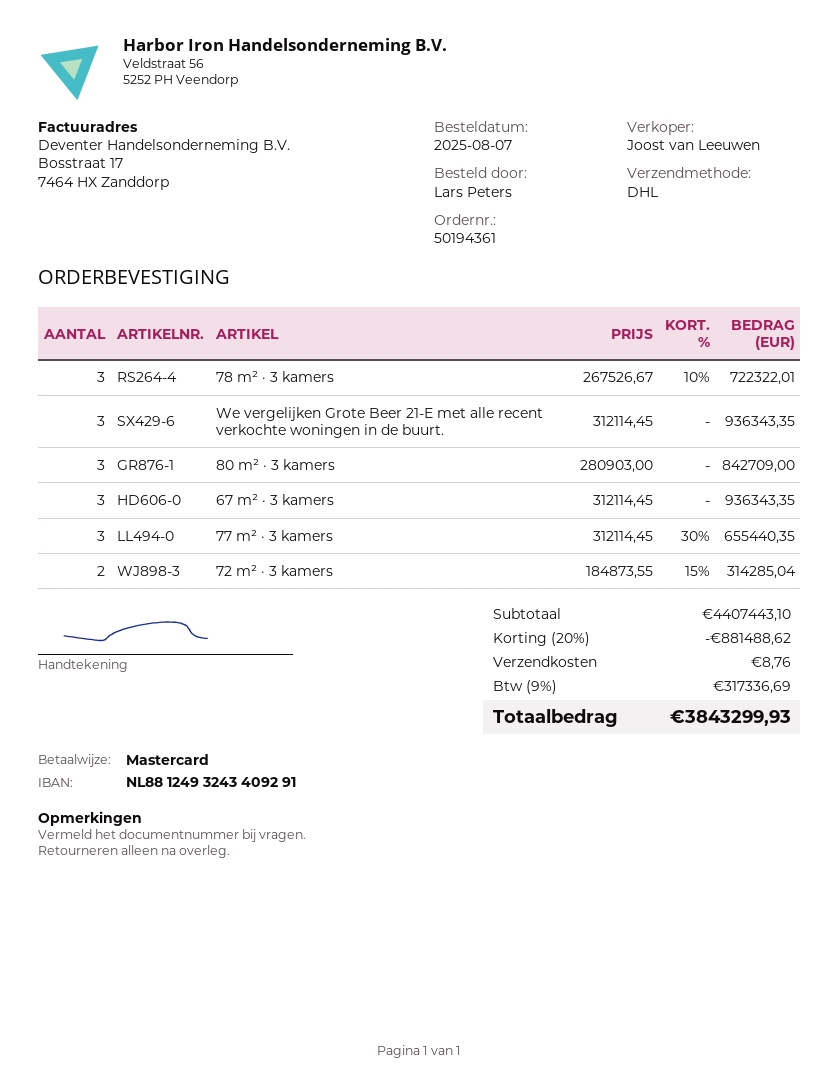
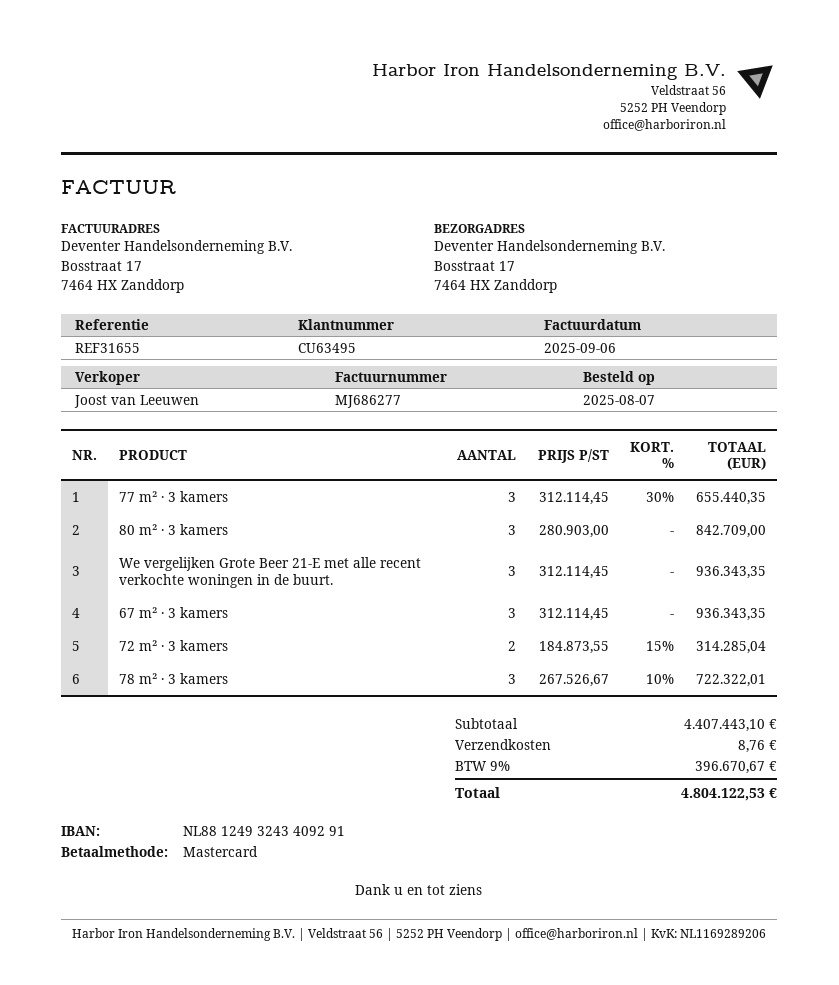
discount: 20% = 881488.62 -> none
tax: 9% = 317336.69 -> 9% = 396670.67
total: 3843299.93 -> 4804122.53

